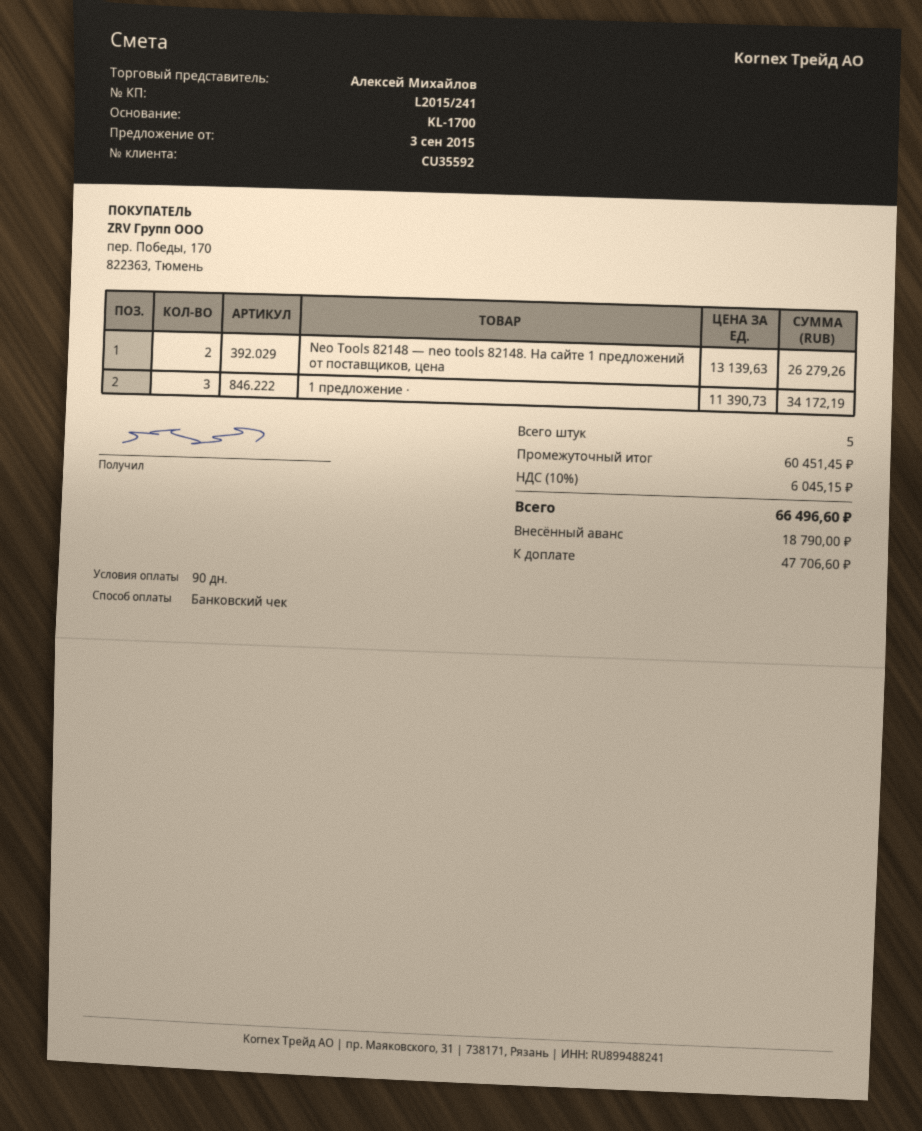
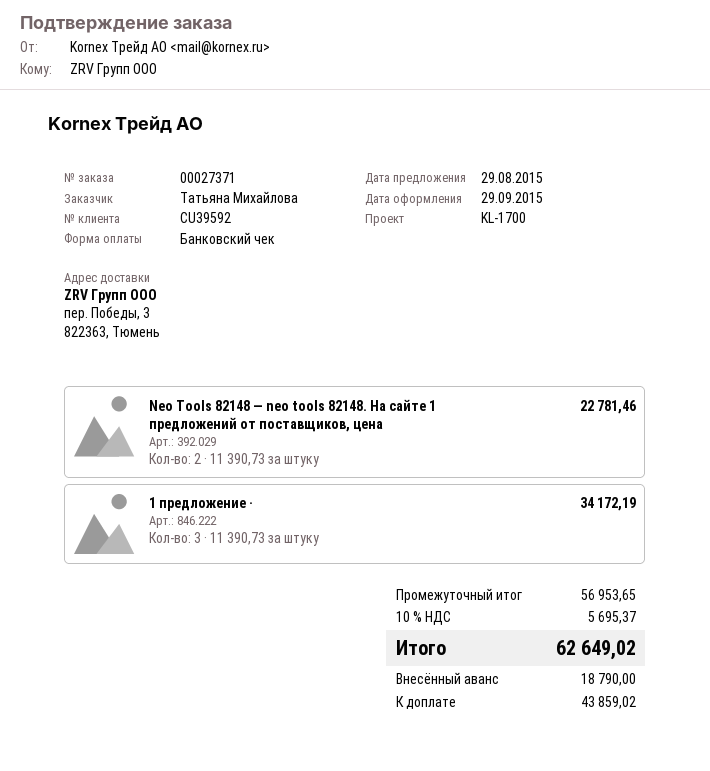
quote date: 2015-09-03 -> 2015-08-29
customer number: CU35592 -> CU39592
Neo Tools 82148 — neo tools 82148. На сайте 1 предложений от поставщиков, цена: 2 x 13139.63 = 26279.26 -> 2 x 11390.73 = 22781.46
subtotal: 60451.45 -> 56953.65
tax: 10% = 6045.15 -> 10% = 5695.37
total: 66496.60 -> 62649.02
balance: 47706.60 -> 43859.02

